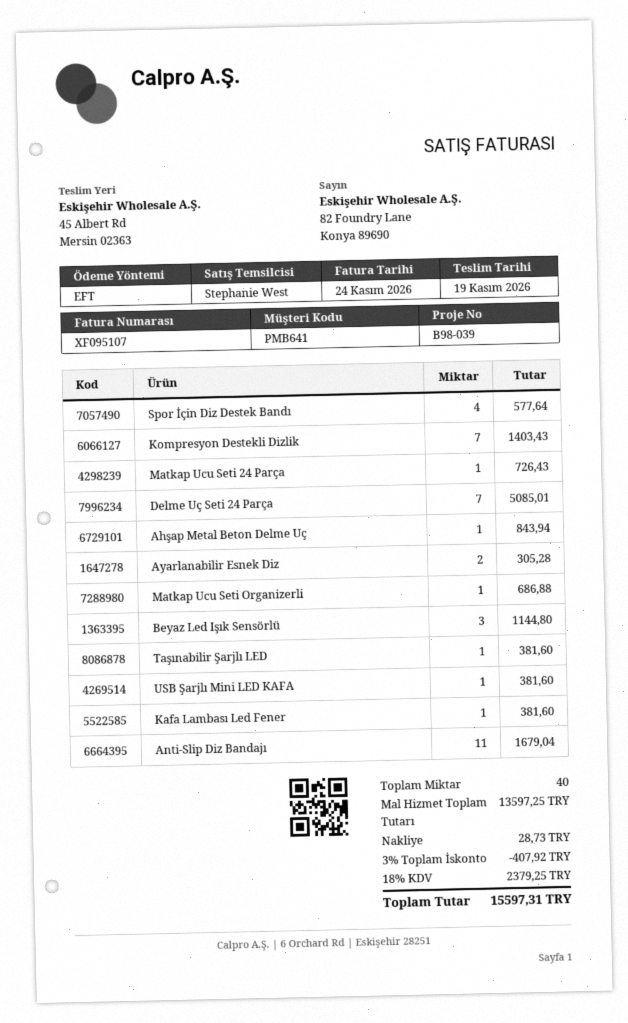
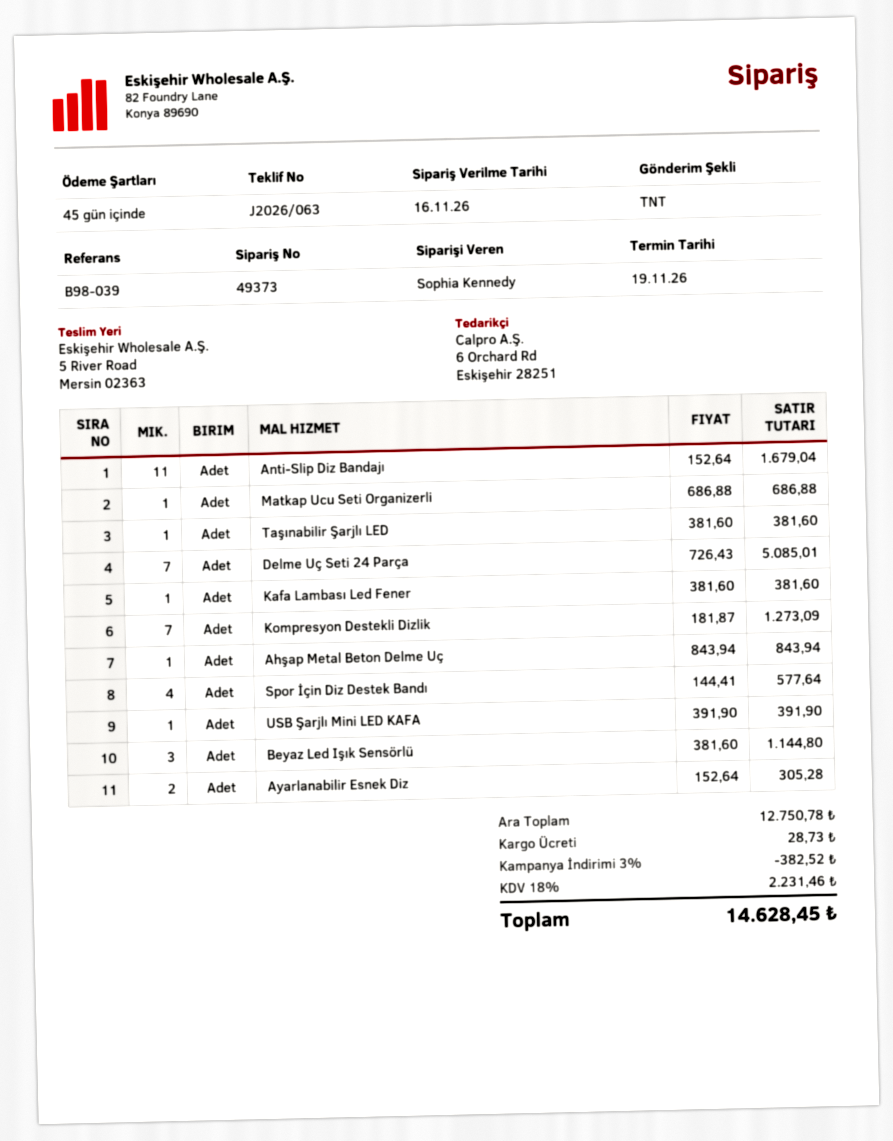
ship to: 45 Albert Rd, Mersin 02363 -> 5 River Road, Mersin 02363
Kompresyon Destekli Dizlik: 7 for 1403.43 -> 7 for 1273.09
Matkap Ucu Seti 24 Parça: 1 for 726.43 -> none
USB Şarjlı Mini LED KAFA: 1 for 381.60 -> 1 for 391.90
subtotal: 13597.25 -> 12750.78
discount: 3% = 407.92 -> 3% = 382.52
tax: 18% = 2379.25 -> 18% = 2231.46
total: 15597.31 -> 14628.45

